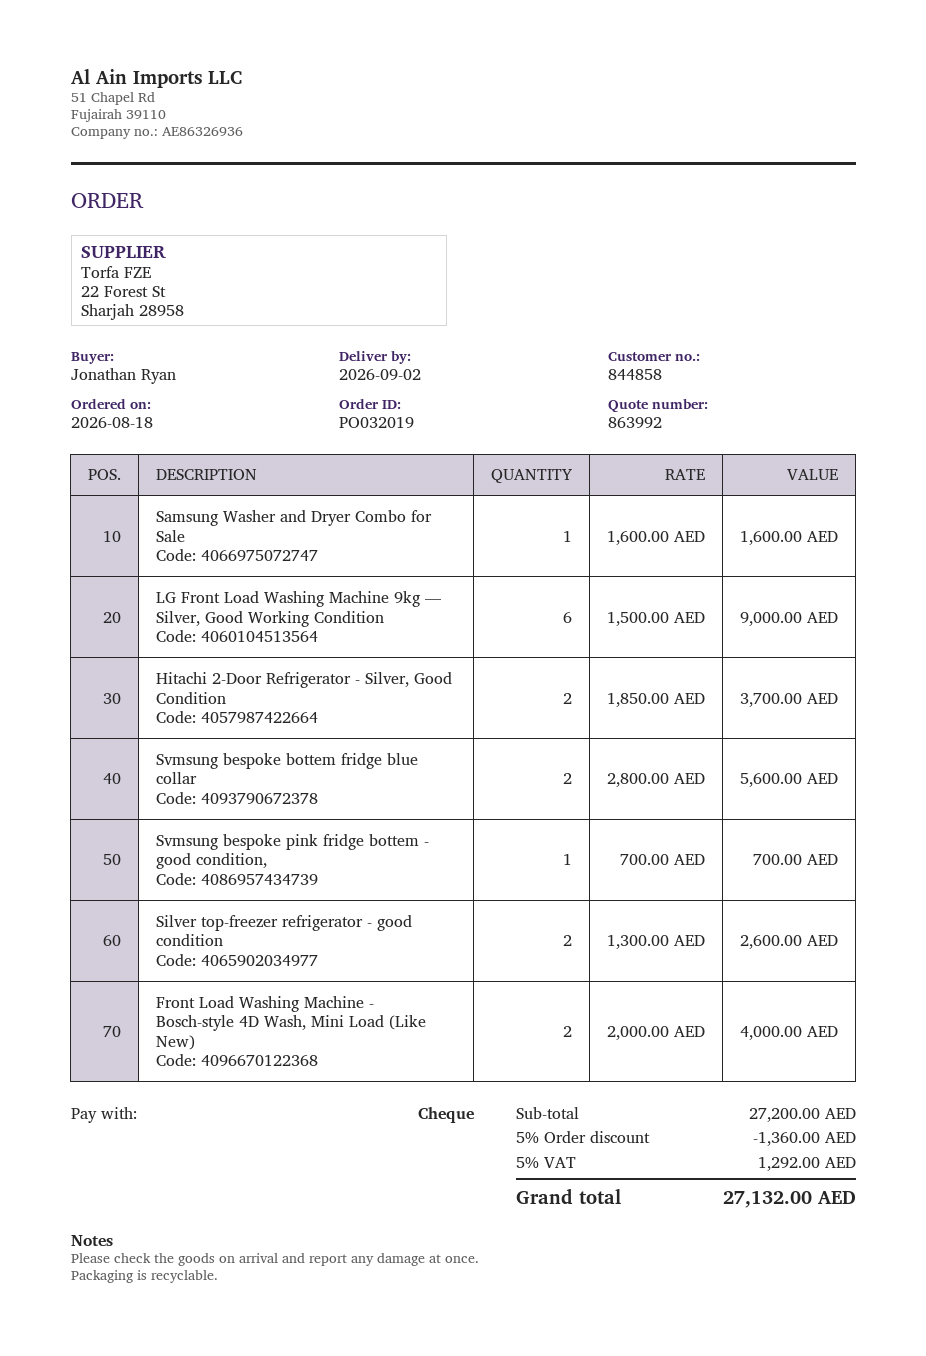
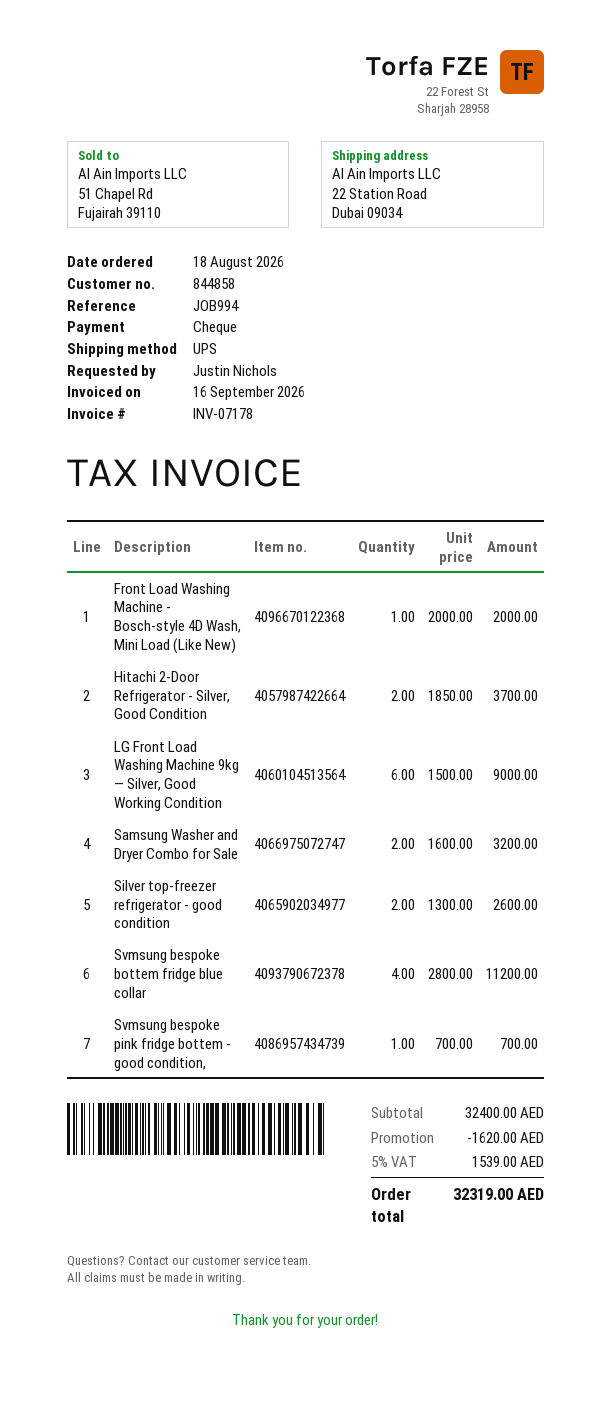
ordered by: Jonathan Ryan -> Justin Nichols
Samsung Washer and Dryer Combo for Sale: 1 x 1600.00 = 1600.00 -> 2 x 1600.00 = 3200.00
Svmsung bespoke bottem fridge blue collar: 2 x 2800.00 = 5600.00 -> 4 x 2800.00 = 11200.00
Front Load Washing Machine - Bosch-style 4D Wash, Mini Load (Like New): 2 x 2000.00 = 4000.00 -> 1 x 2000.00 = 2000.00
subtotal: 27200.00 -> 32400.00
discount: 1360.00 -> 1620.00
tax: 5% = 1292.00 -> 5% = 1539.00
total: 27132.00 -> 32319.00

